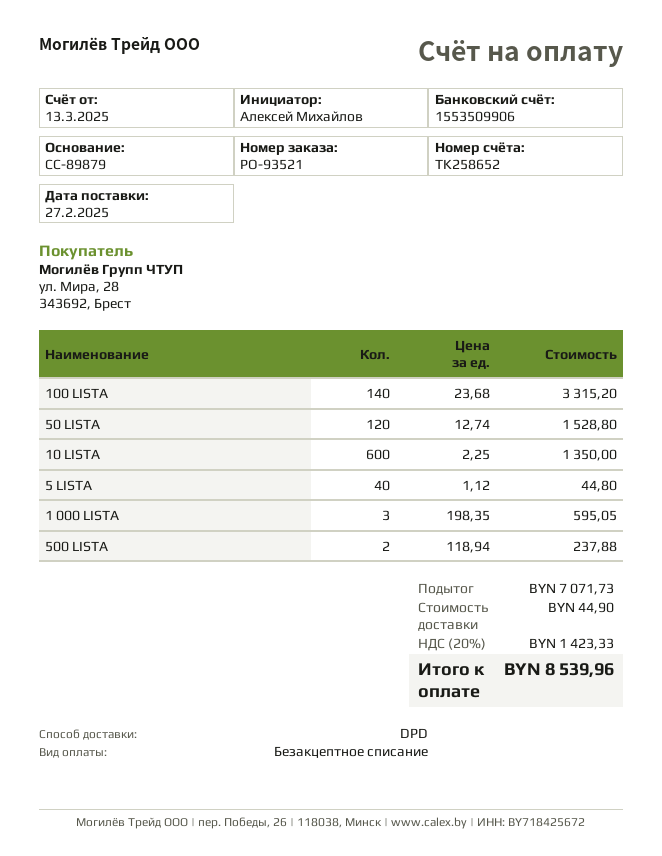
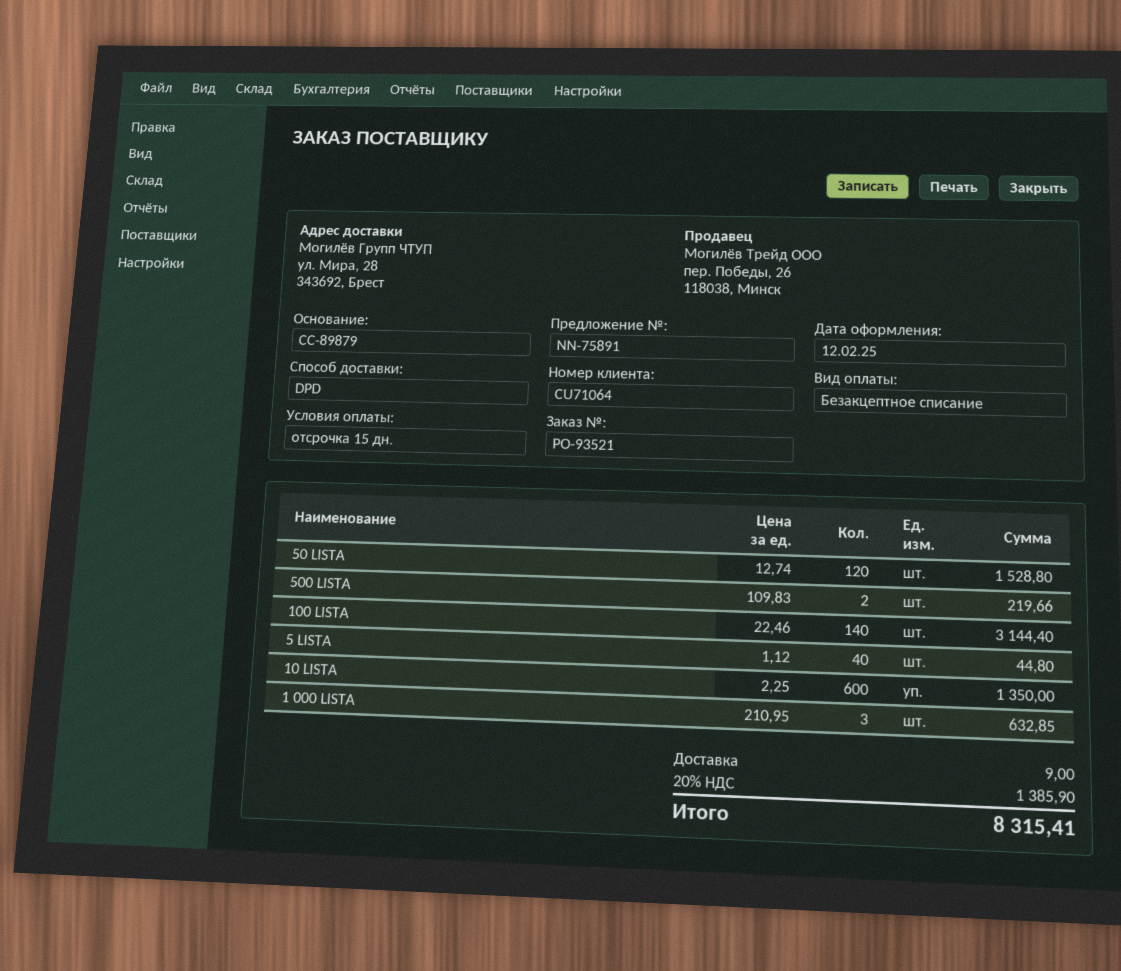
100 LISTA: 140 x 23.68 = 3315.20 -> 140 x 22.46 = 3144.40
1 000 LISTA: 3 x 198.35 = 595.05 -> 3 x 210.95 = 632.85
500 LISTA: 2 x 118.94 = 237.88 -> 2 x 109.83 = 219.66
shipping: 44.90 -> 9.00
tax: 20% = 1423.33 -> 20% = 1385.90
total: 8539.96 -> 8315.41

